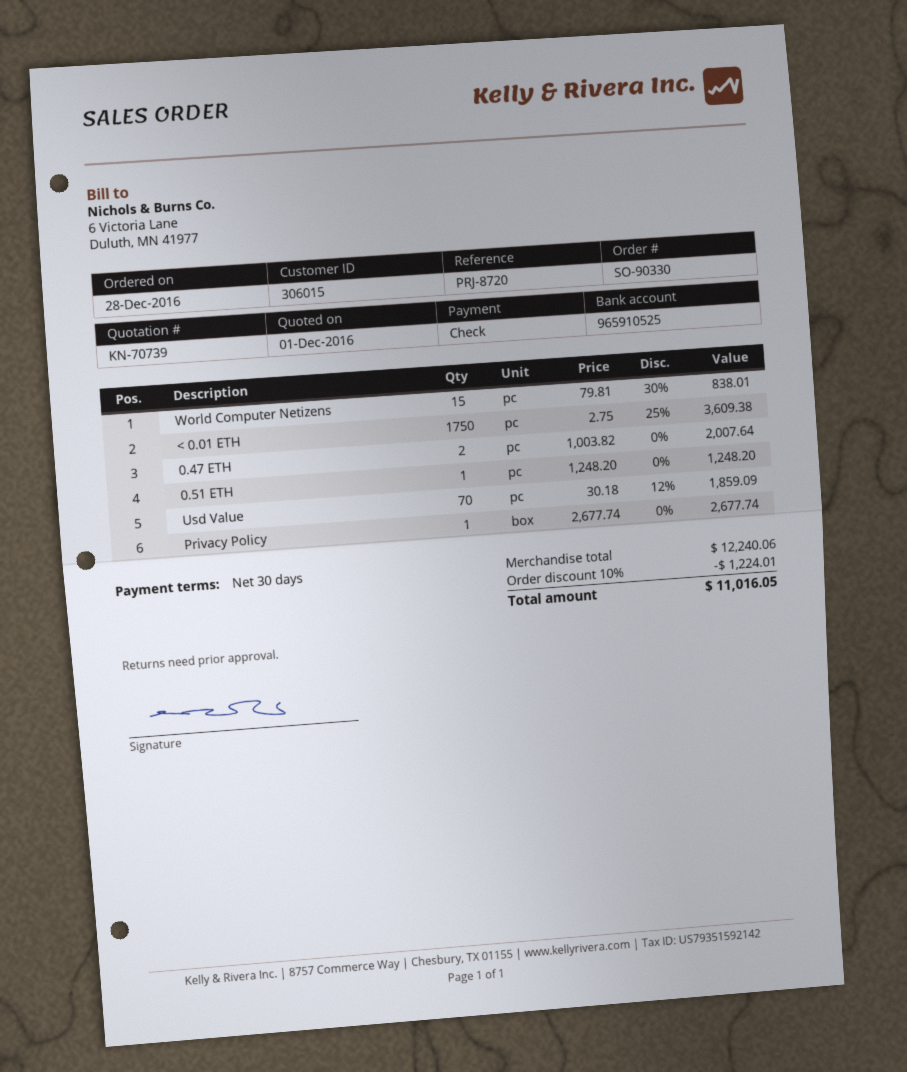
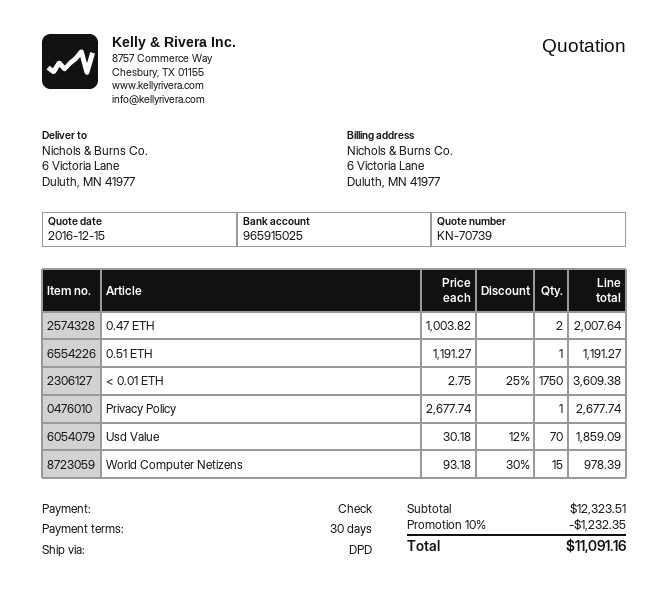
quote date: 2016-12-01 -> 2016-12-15
bank account: 965910525 -> 965915025
World Computer Netizens: 15 x 79.81 - 30% = 838.01 -> 15 x 93.18 - 30% = 978.39
0.51 ETH: 1 x 1248.20 = 1248.20 -> 1 x 1191.27 = 1191.27
subtotal: 12240.06 -> 12323.51
discount: 10% = 1224.01 -> 10% = 1232.35
total: 11016.05 -> 11091.16

